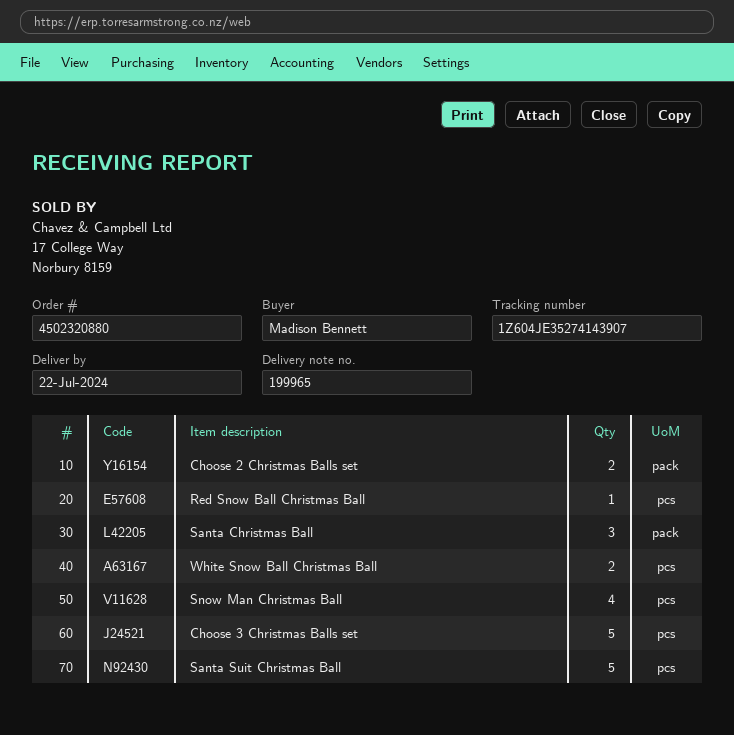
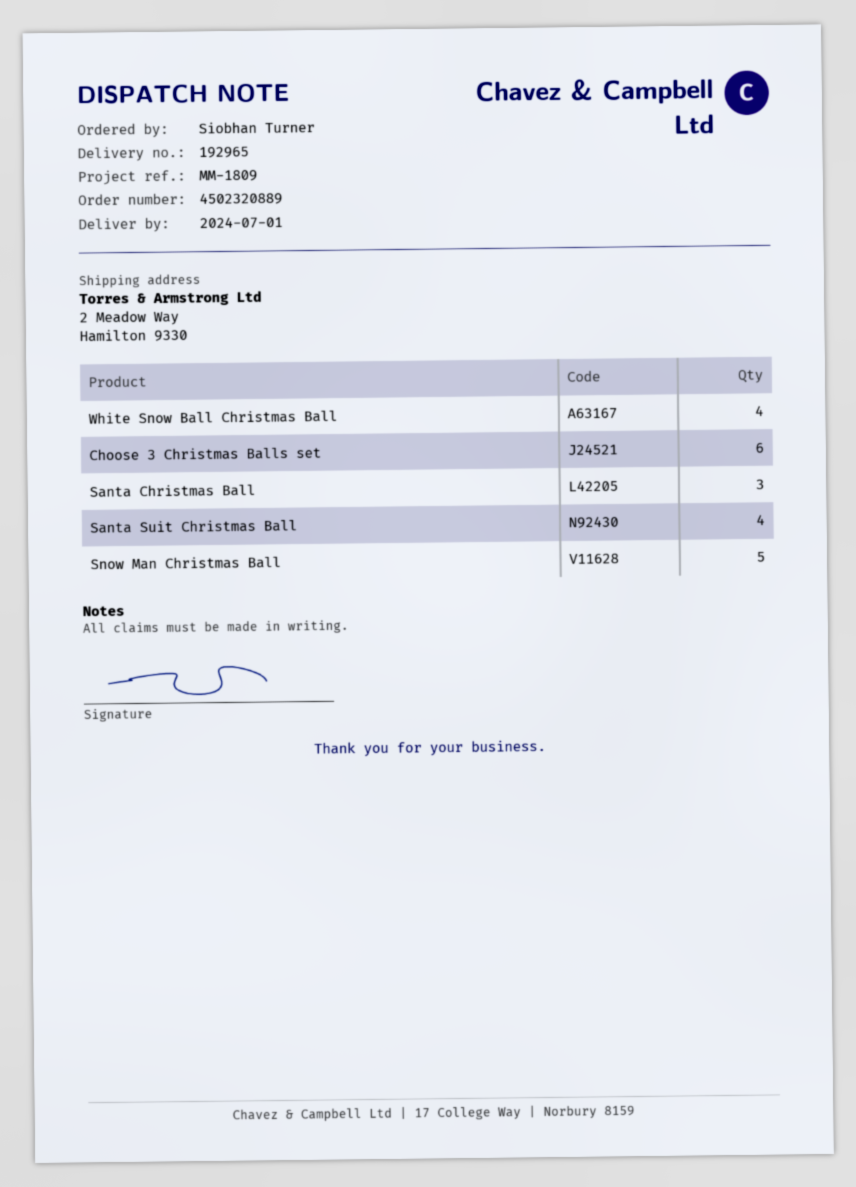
order number: 4502320880 -> 4502320889
delivery note number: 199965 -> 192965
delivery date: 2024-07-22 -> 2024-07-01
ordered by: Madison Bennett -> Siobhan Turner
Choose 2 Christmas Balls set: 2 -> none
Red Snow Ball Christmas Ball: 1 -> none
White Snow Ball Christmas Ball: 2 -> 4
Snow Man Christmas Ball: 4 -> 5
Choose 3 Christmas Balls set: 5 -> 6
Santa Suit Christmas Ball: 5 -> 4

